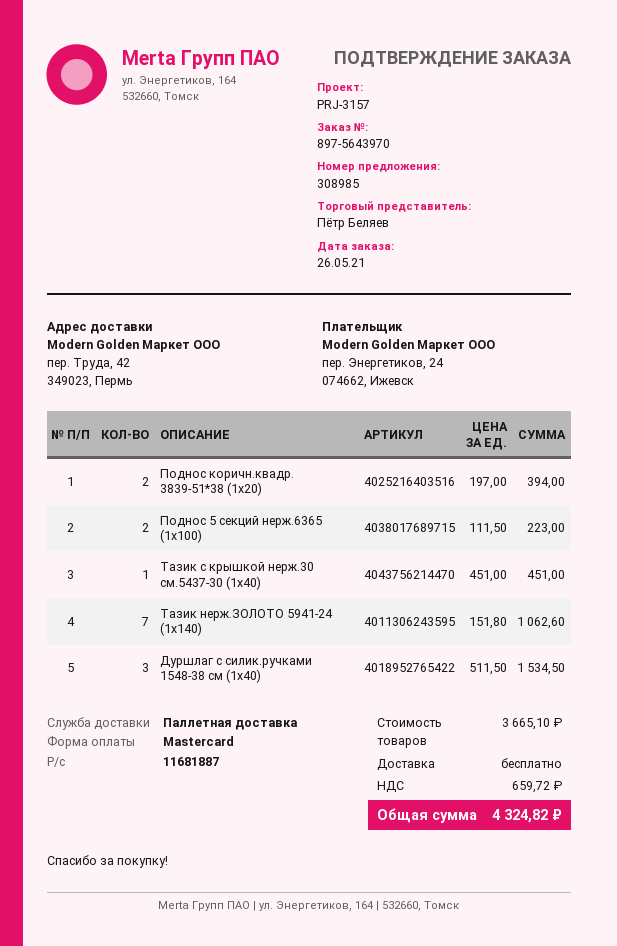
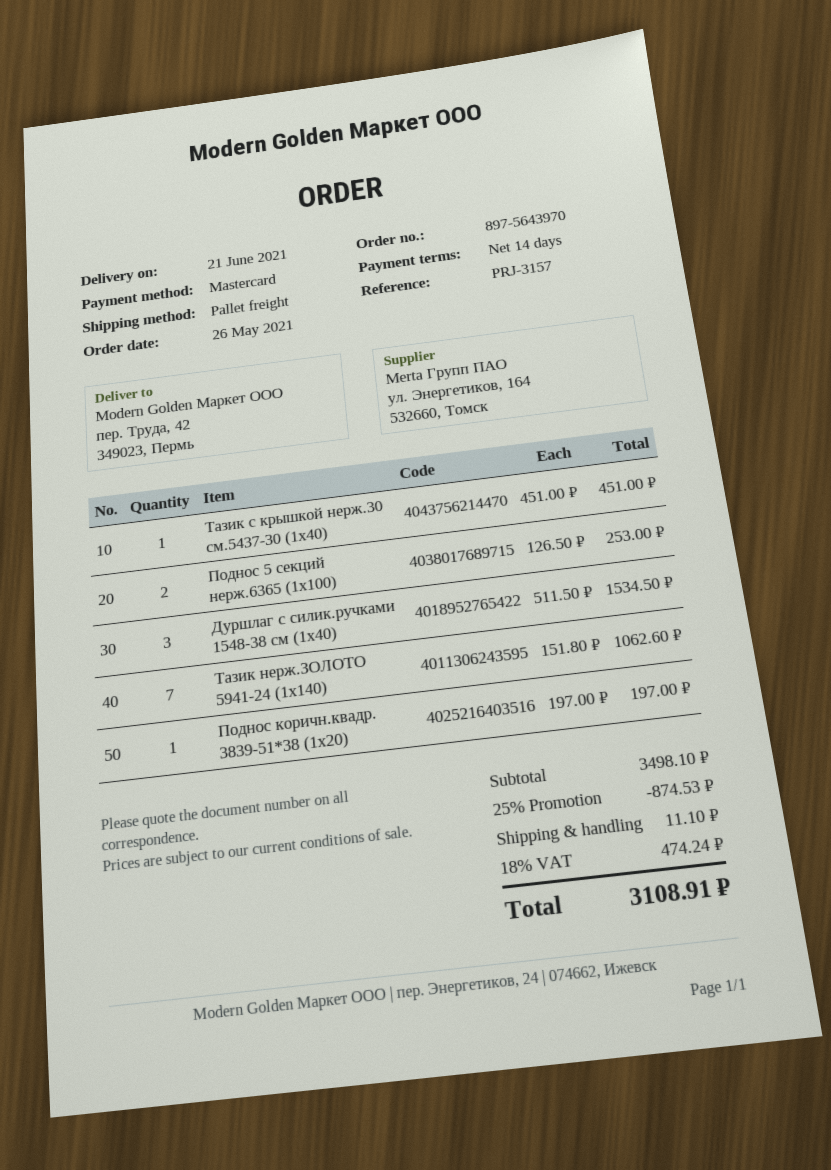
Поднос коричн.квадр. 3839-51*38 (1х20): 2 x 197.00 = 394.00 -> 1 x 197.00 = 197.00
Поднос 5 секций нерж.6365 (1х100): 2 x 111.50 = 223.00 -> 2 x 126.50 = 253.00
subtotal: 3665.10 -> 3498.10
discount: none -> 25% = 874.53
shipping: 0.00 -> 11.10
tax: 659.72 -> 474.24
total: 4324.82 -> 3108.91

